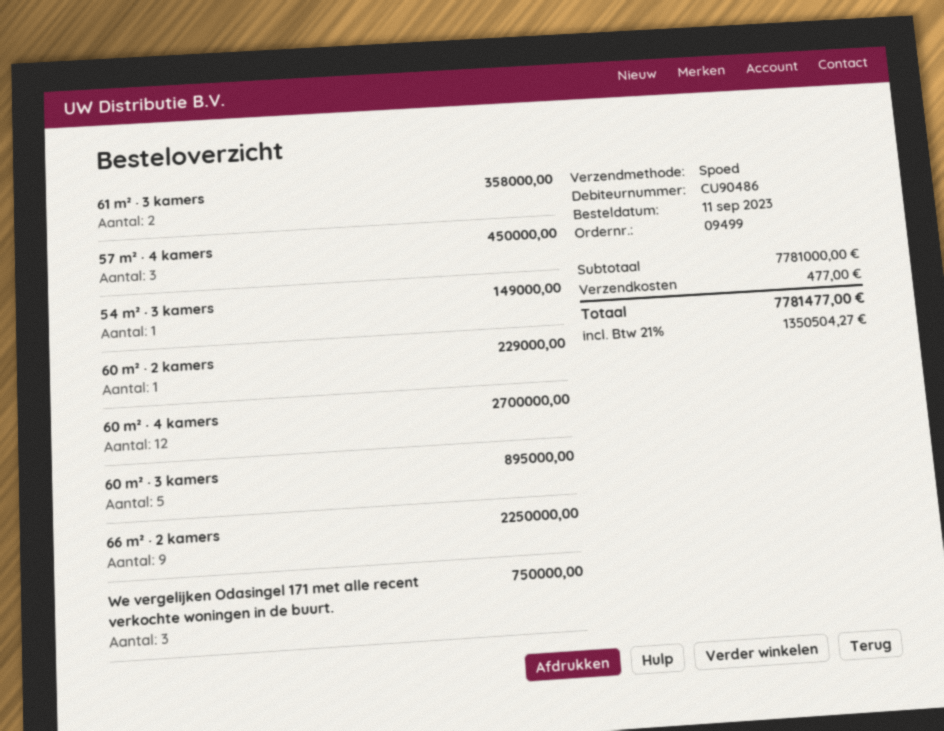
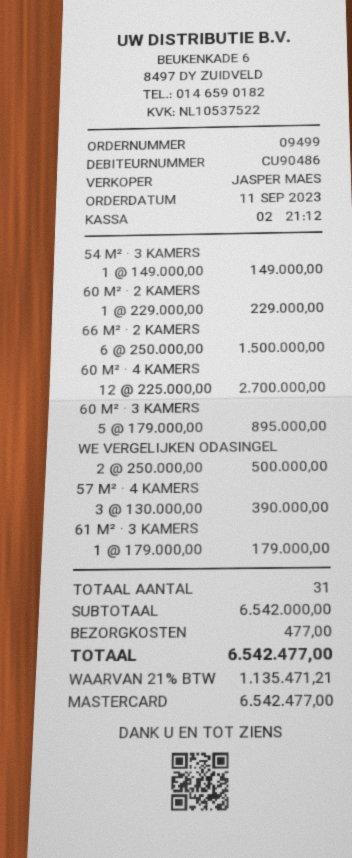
61 m² · 3 kamers: 2 for 358000.00 -> 1 for 179000.00
57 m² · 4 kamers: 3 for 450000.00 -> 3 for 390000.00
66 m² · 2 kamers: 9 for 2250000.00 -> 6 for 1500000.00
We vergelijken Odasingel 171 met alle recent verkochte woningen in de buurt.: 3 for 750000.00 -> 2 for 500000.00
subtotal: 7781000.00 -> 6542000.00
tax: 21% = 1350504.27 -> 21% = 1135471.21
total: 7781477.00 -> 6542477.00

